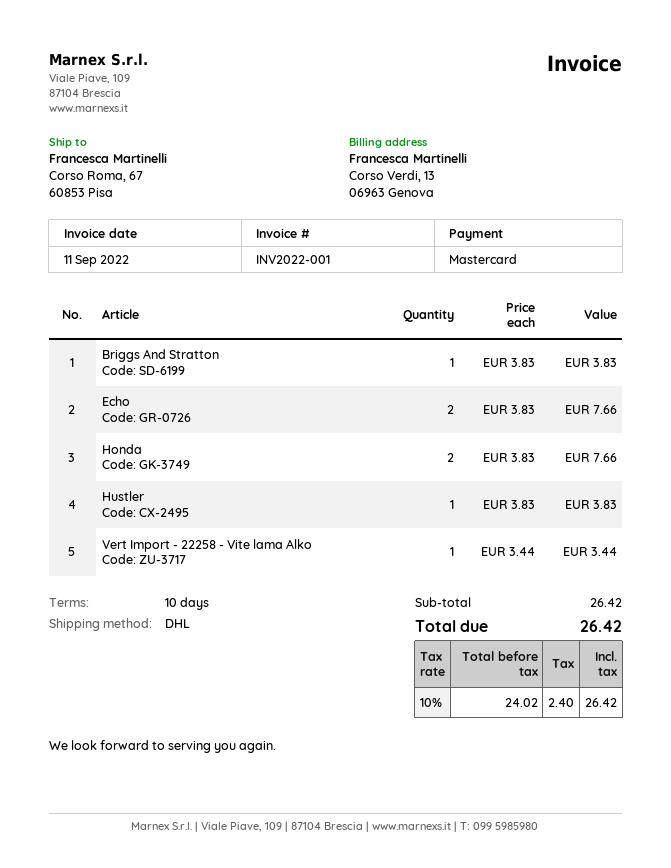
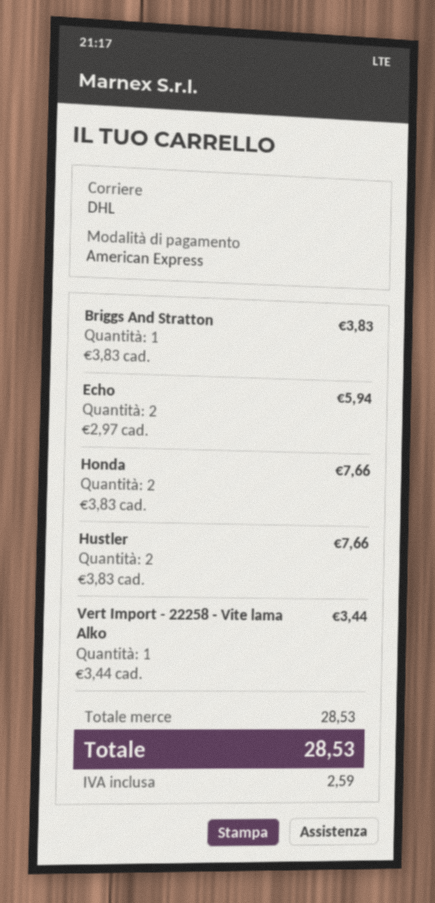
payment method: Mastercard -> American Express
Echo: 2 x 3.83 = 7.66 -> 2 x 2.97 = 5.94
Hustler: 1 x 3.83 = 3.83 -> 2 x 3.83 = 7.66
subtotal: 26.42 -> 28.53
tax: 2.40 -> 2.59
total: 26.42 -> 28.53

